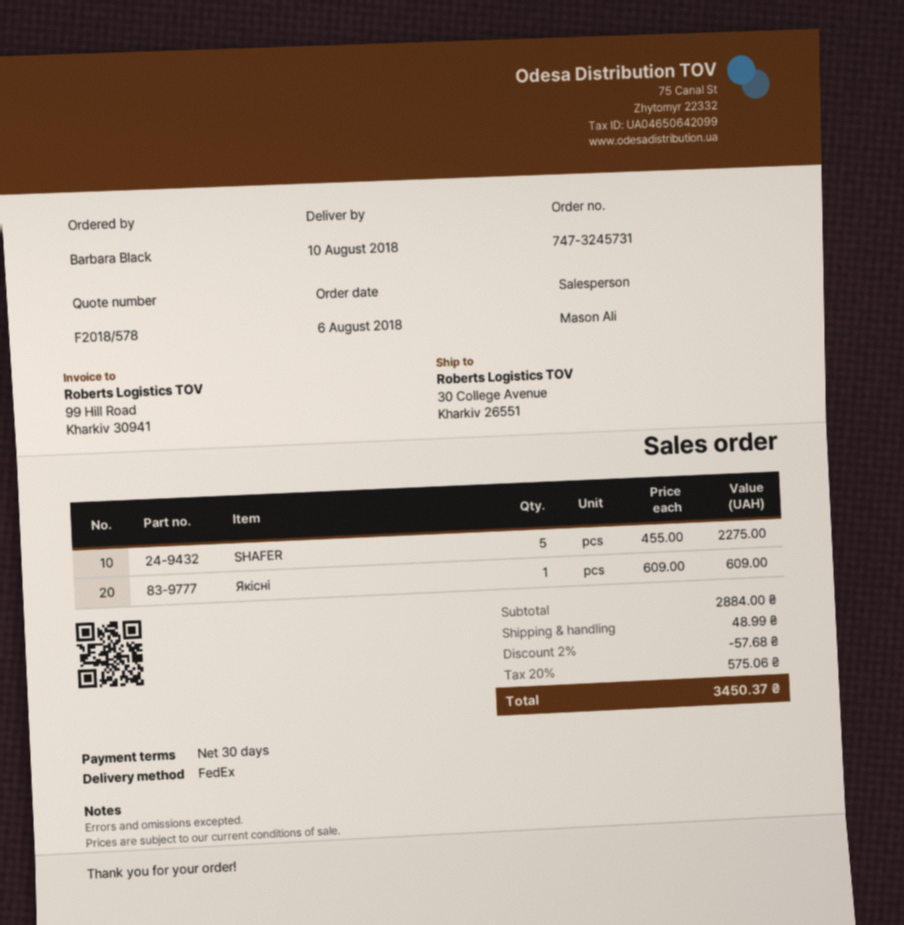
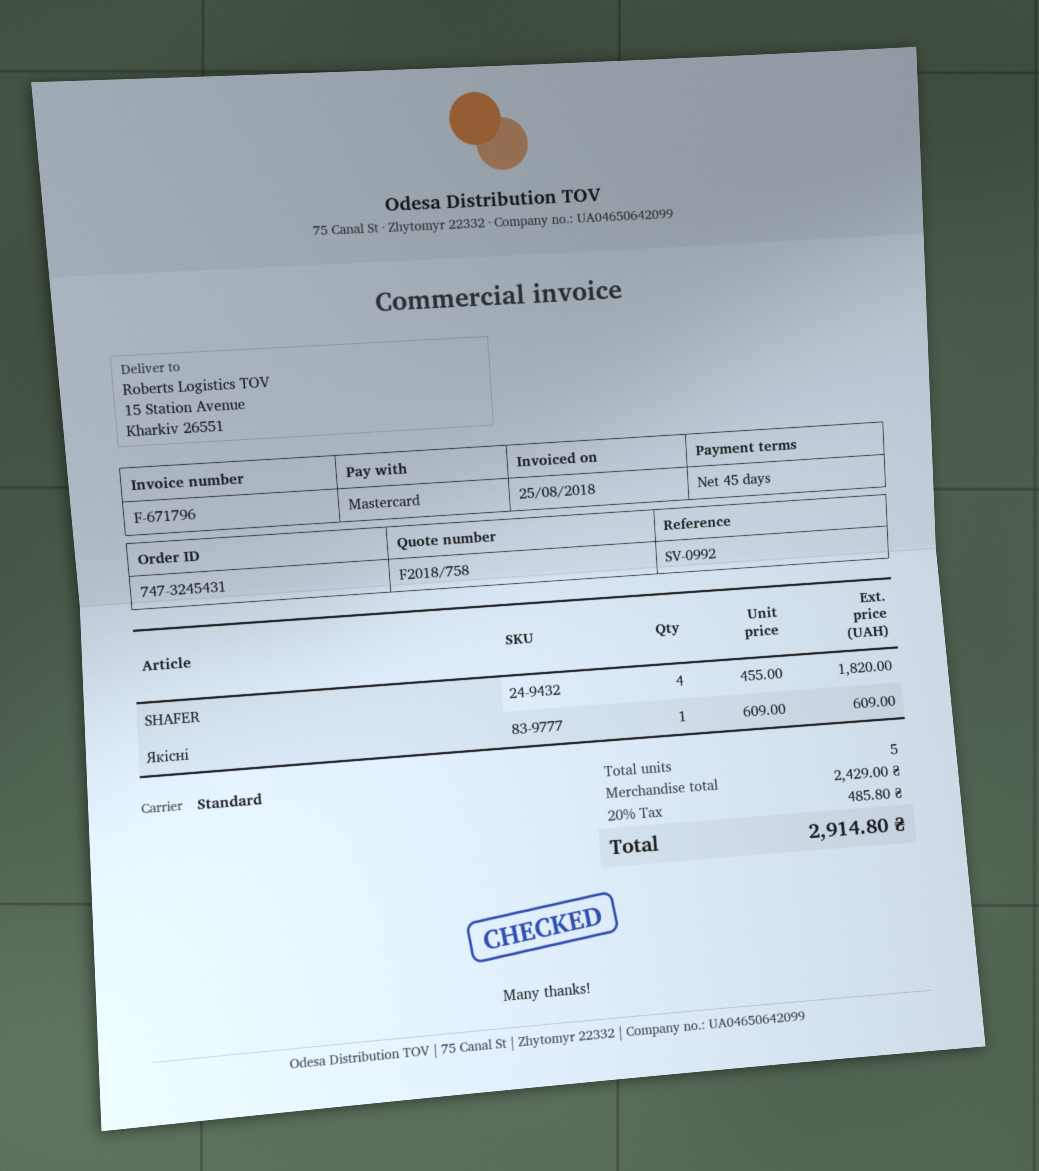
quote number: F2018/578 -> F2018/758
order number: 747-3245731 -> 747-3245431
payment terms: 30 days -> 45 days
shipping method: FedEx -> standard
ship to: 30 College Avenue, Kharkiv 26551 -> 15 Station Avenue, Kharkiv 26551
SHAFER: 5 x 455.00 = 2275.00 -> 4 x 455.00 = 1820.00
subtotal: 2884.00 -> 2429.00
discount: 2% = 57.68 -> none
shipping: 48.99 -> none
tax: 20% = 575.06 -> 20% = 485.80
total: 3450.37 -> 2914.80

